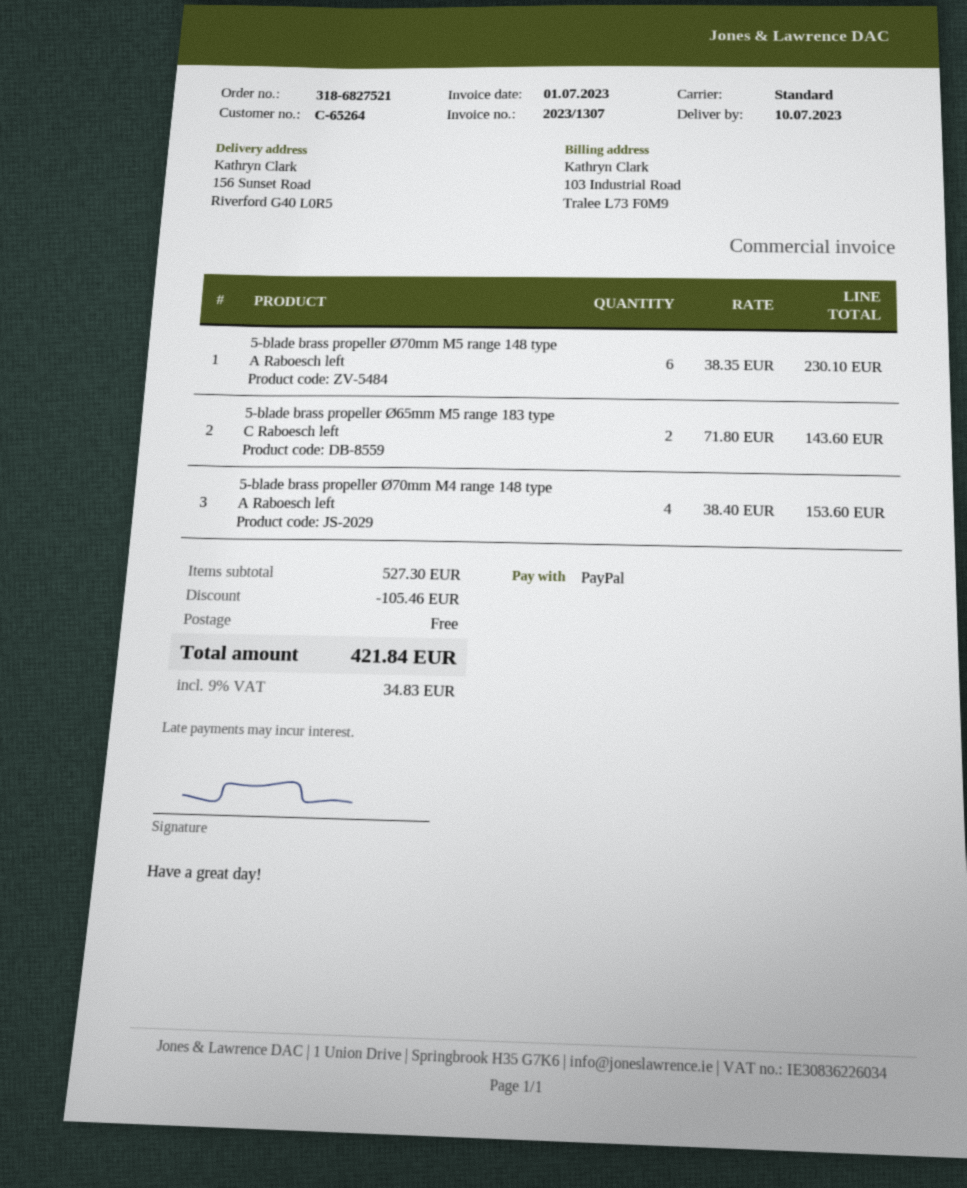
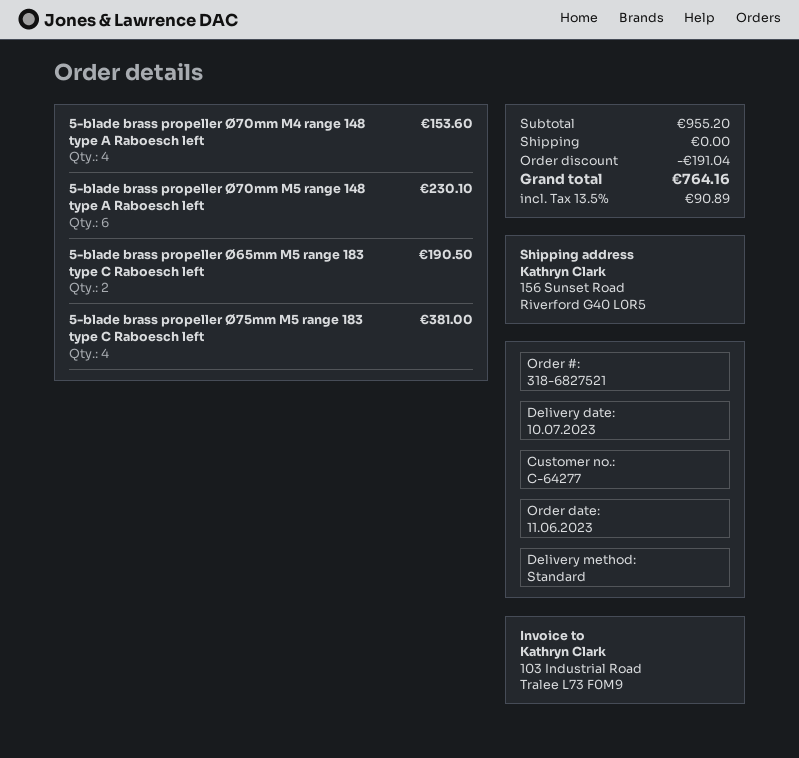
customer number: C-65264 -> C-64277
5-blade brass propeller Ø65mm M5 range 183 type C Raboesch left: 2 for 143.60 -> 2 for 190.50
5-blade brass propeller Ø75mm M5 range 183 type C Raboesch left: none -> 4 for 381.00
subtotal: 527.30 -> 955.20
discount: 105.46 -> 191.04
tax: 9% = 34.83 -> 13.5% = 90.89
total: 421.84 -> 764.16

